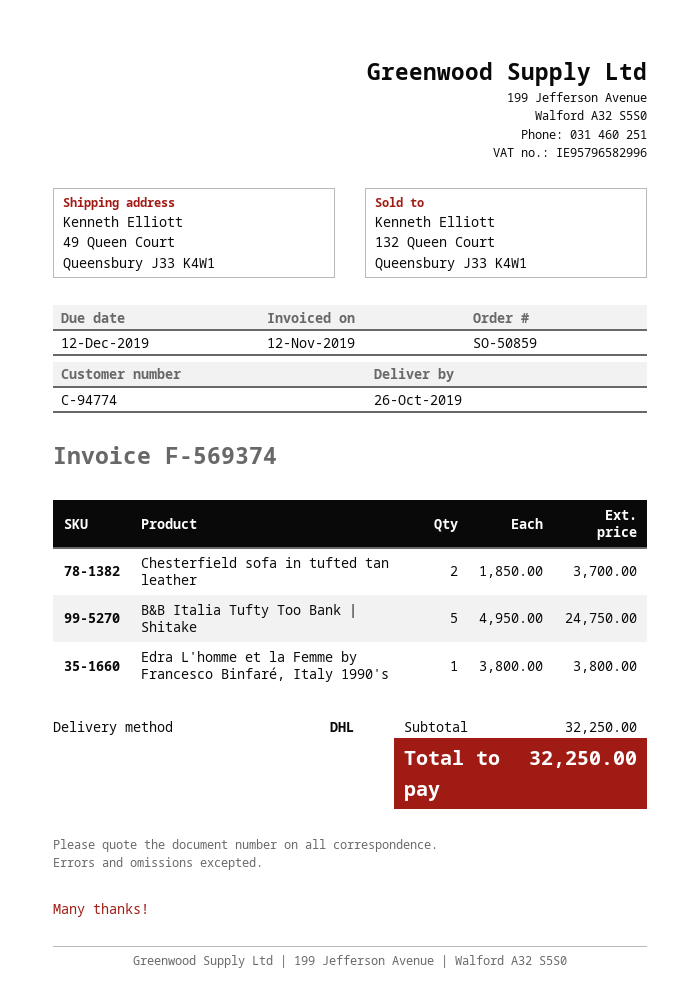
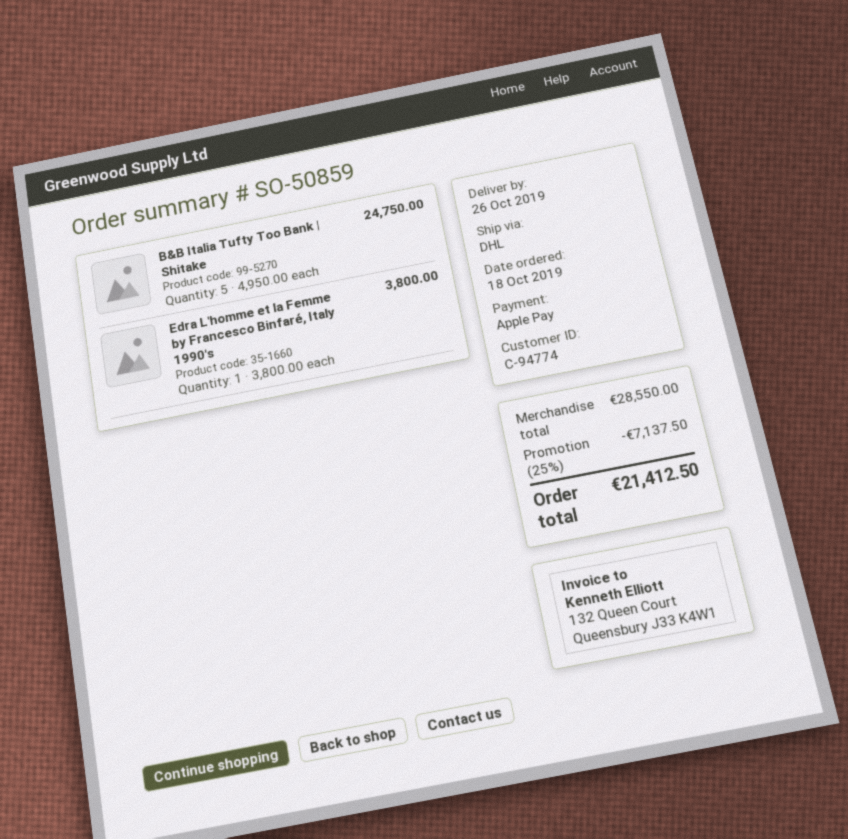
Chesterfield sofa in tufted tan leather: 2 x 1850.00 = 3700.00 -> none
subtotal: 32250.00 -> 28550.00
discount: none -> 25% = 7137.50
total: 32250.00 -> 21412.50

